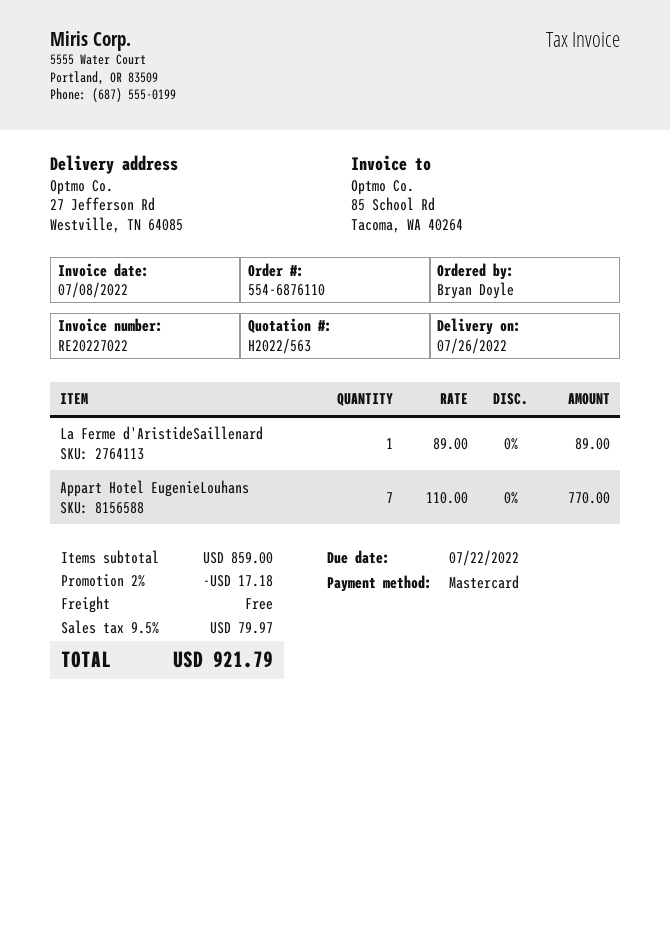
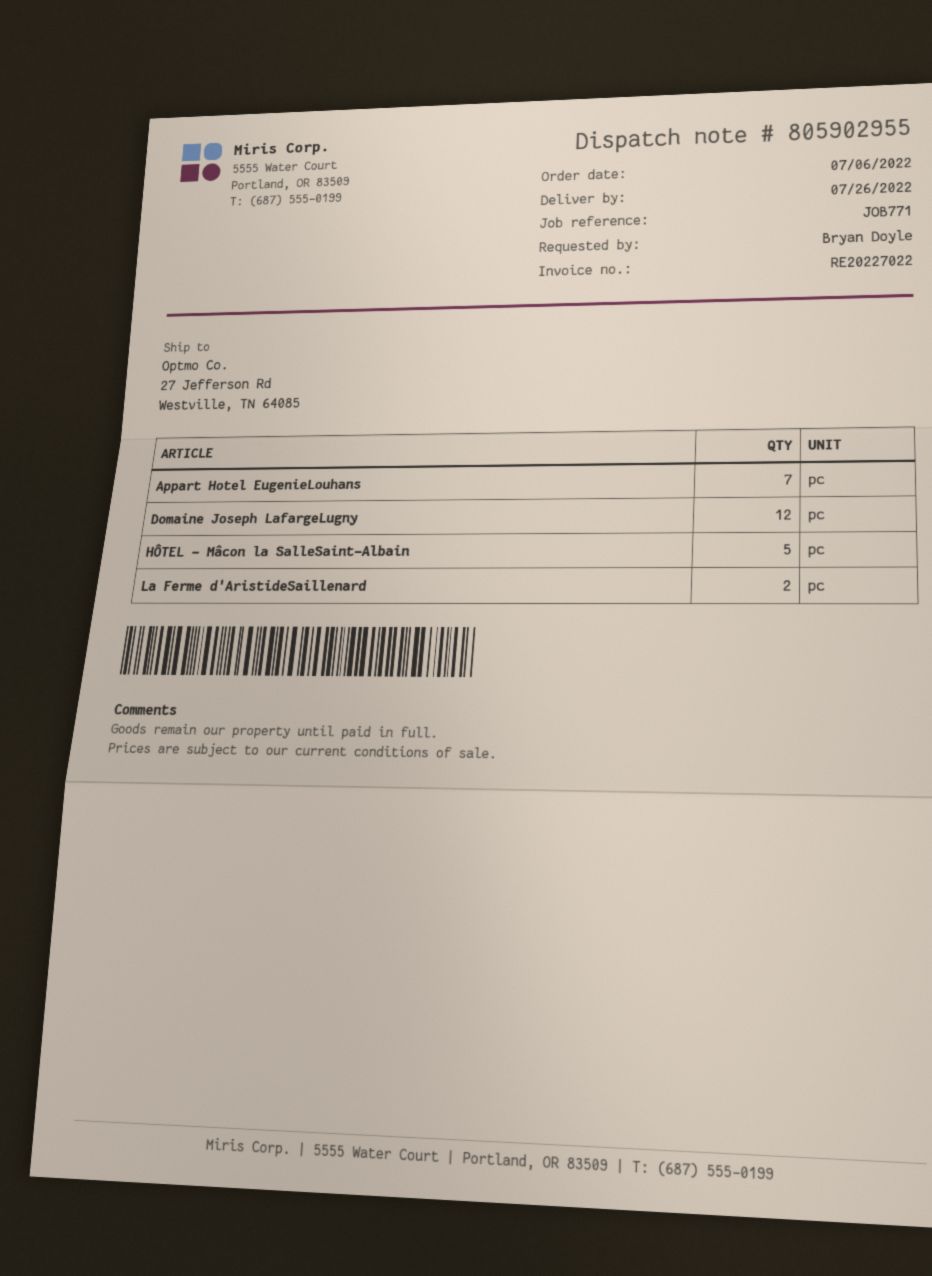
La Ferme d'AristideSaillenard: 1 -> 2
Domaine Joseph LafargeLugny: none -> 12
HÔTEL - Mâcon la SalleSaint-Albain: none -> 5

